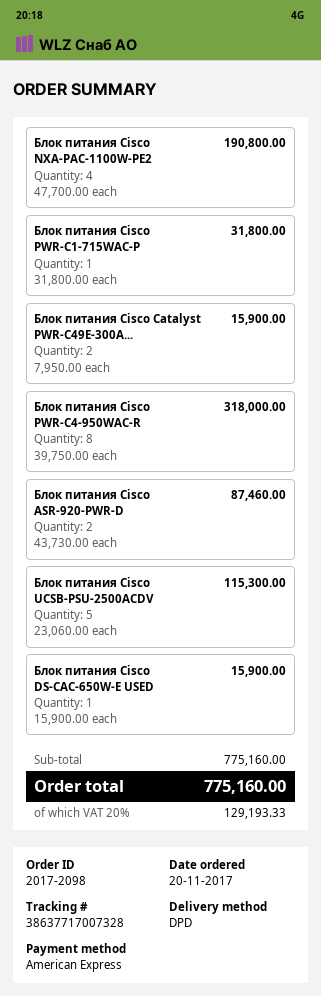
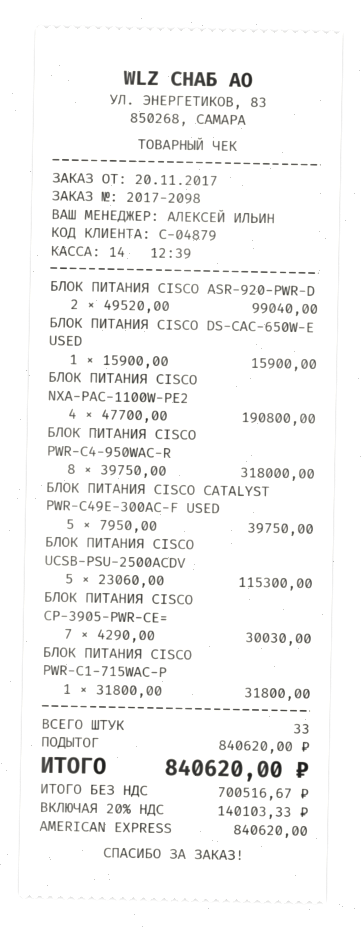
Блок питания Cisco Catalyst PWR-C49E-300A...: 2 x 7950.00 = 15900.00 -> 5 x 7950.00 = 39750.00
Блок питания Cisco ASR-920-PWR-D: 2 x 43730.00 = 87460.00 -> 2 x 49520.00 = 99040.00
БЛОК ПИТАНИЯ CISCO CP-3905-PWR-CE=: none -> 7 x 4290.00 = 30030.00
subtotal: 775160.00 -> 840620.00
tax: 20% = 129193.33 -> 20% = 140103.33
total: 775160.00 -> 840620.00

